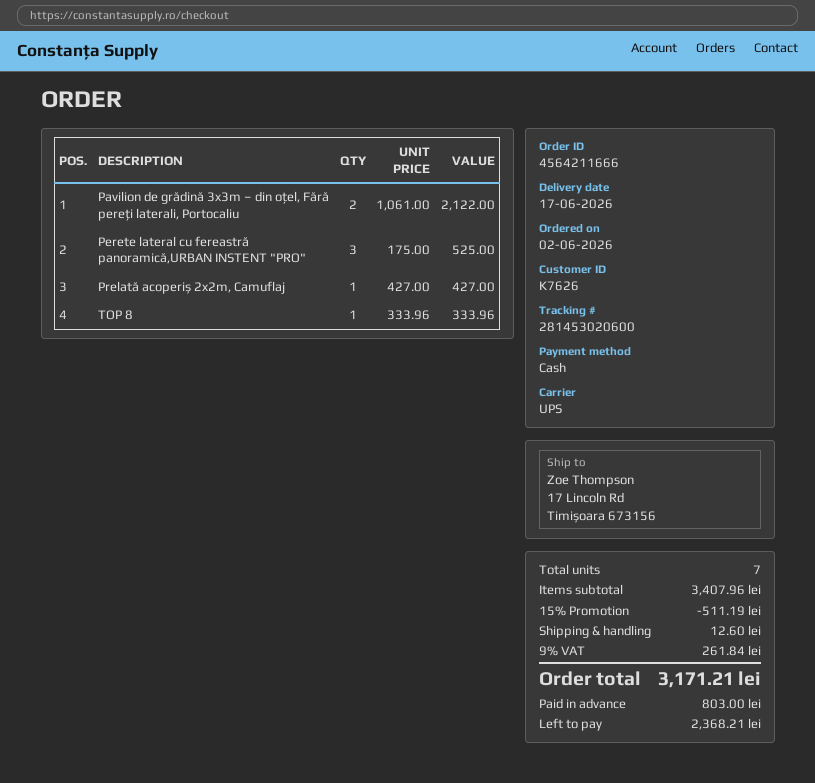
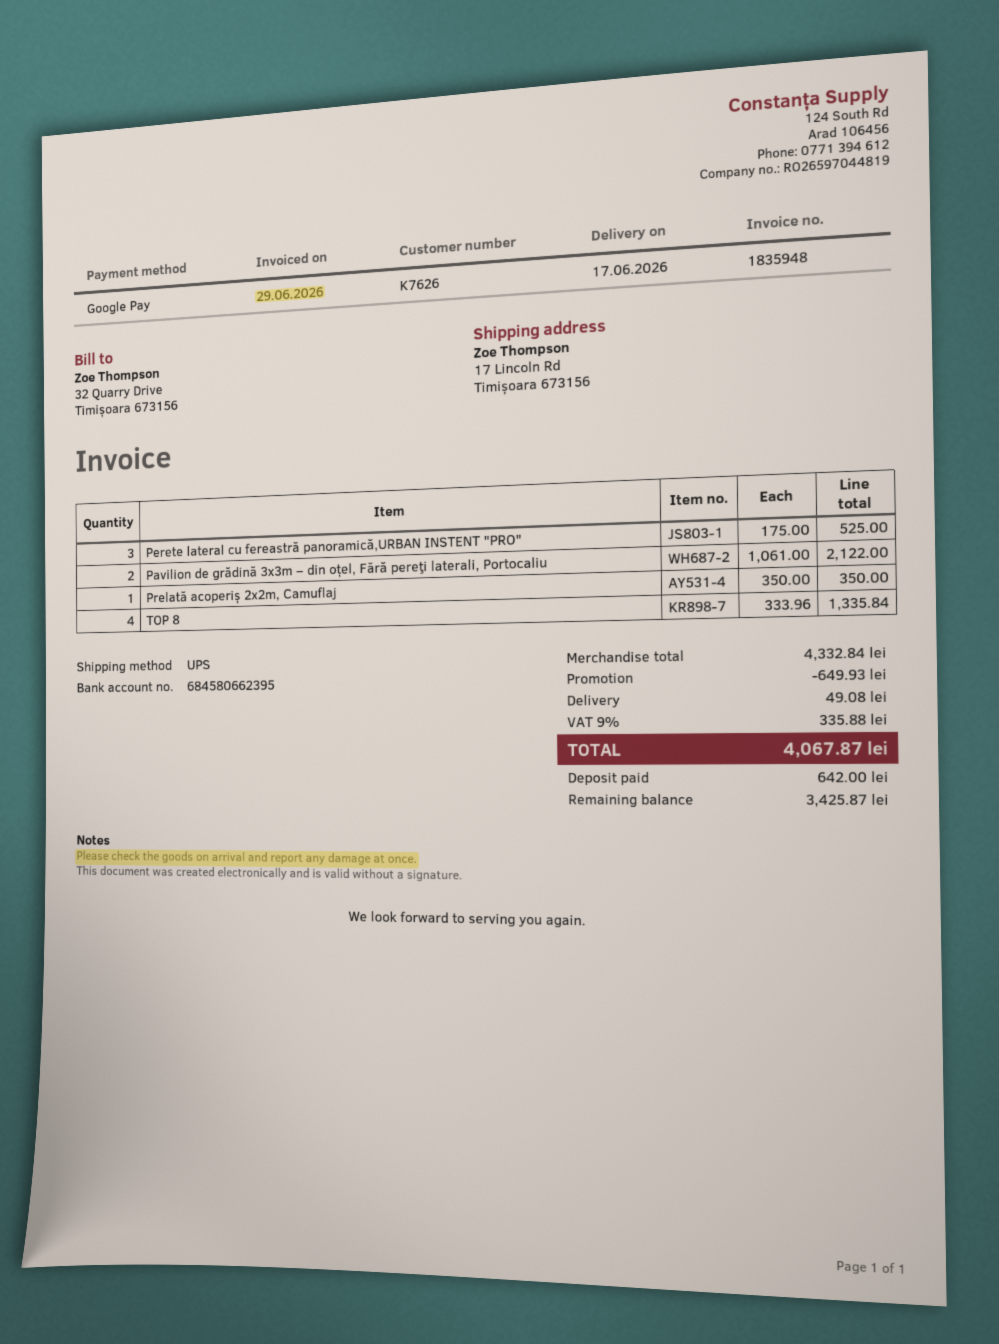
payment method: cash -> Google Pay
Prelată acoperiș 2x2m, Camuflaj: 1 x 427.00 = 427.00 -> 1 x 350.00 = 350.00
TOP 8: 1 x 333.96 = 333.96 -> 4 x 333.96 = 1335.84
subtotal: 3407.96 -> 4332.84
discount: 511.19 -> 649.93
shipping: 12.60 -> 49.08
tax: 9% = 261.84 -> 9% = 335.88
total: 3171.21 -> 4067.87
deposit: 803.00 -> 642.00
balance: 2368.21 -> 3425.87

